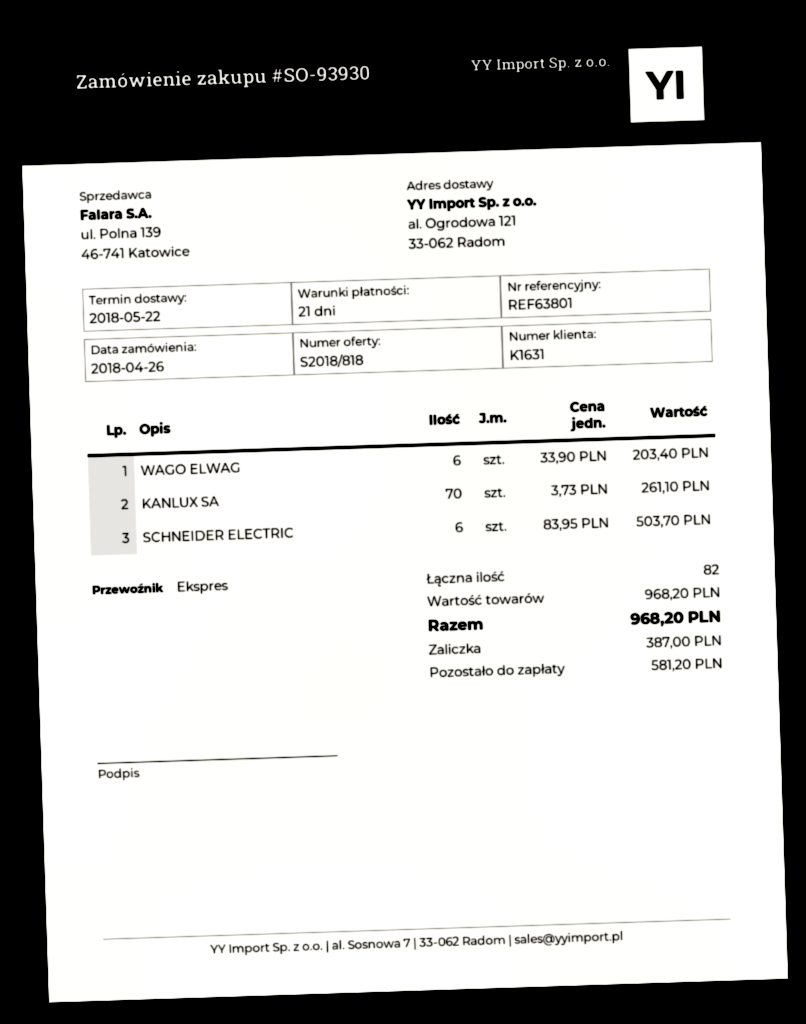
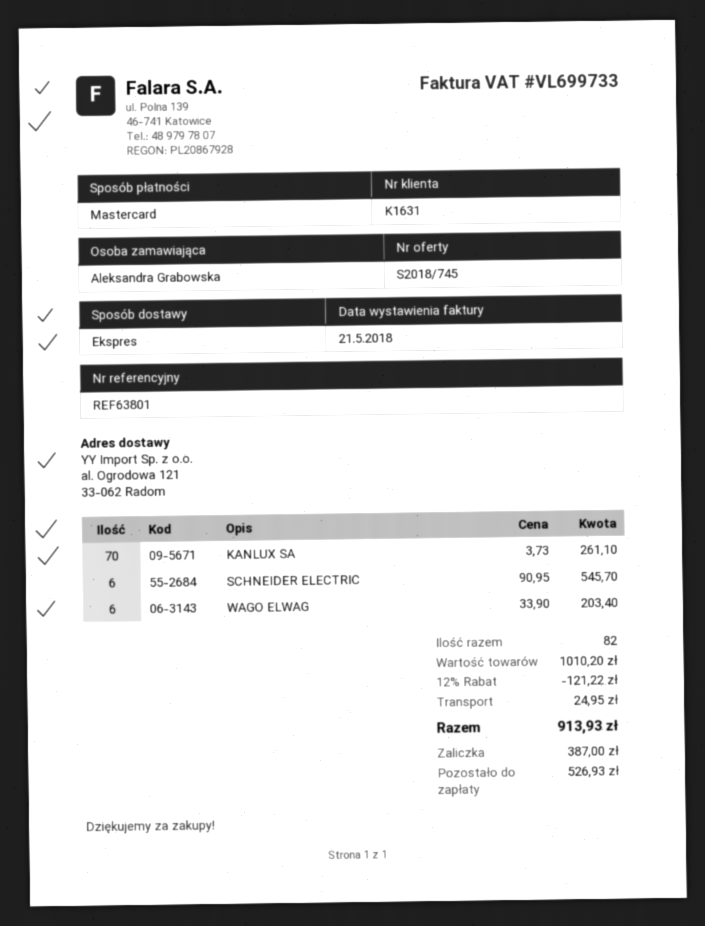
quote number: S2018/818 -> S2018/745
SCHNEIDER ELECTRIC: 6 x 83.95 = 503.70 -> 6 x 90.95 = 545.70
subtotal: 968.20 -> 1010.20
discount: none -> 12% = 121.22
shipping: none -> 24.95
total: 968.20 -> 913.93
balance: 581.20 -> 526.93

